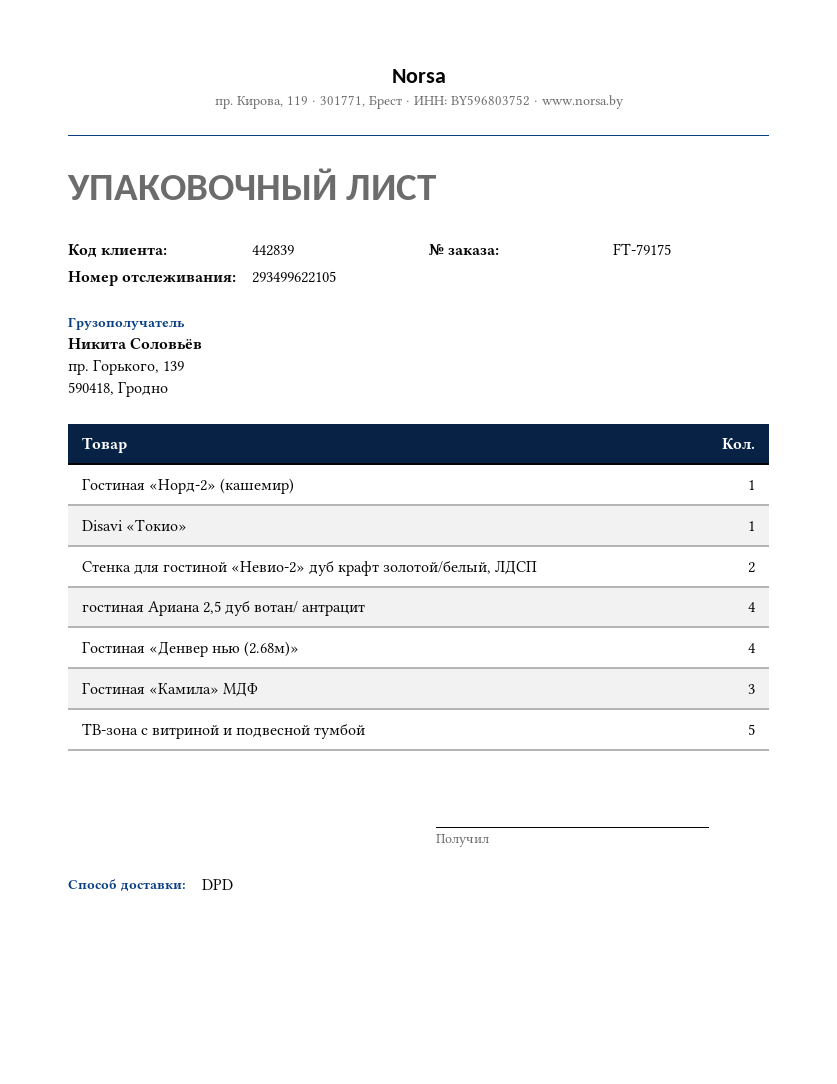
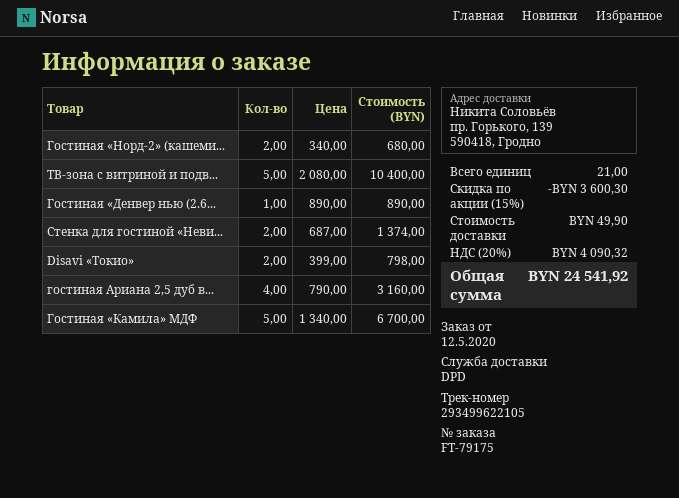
Гостиная «Норд-2» (кашемир): 1 -> 2
Disavi «Токио»: 1 -> 2
Гостиная «Денвер нью (2.68м)»: 4 -> 1
Гостиная «Камила» МДФ: 3 -> 5

